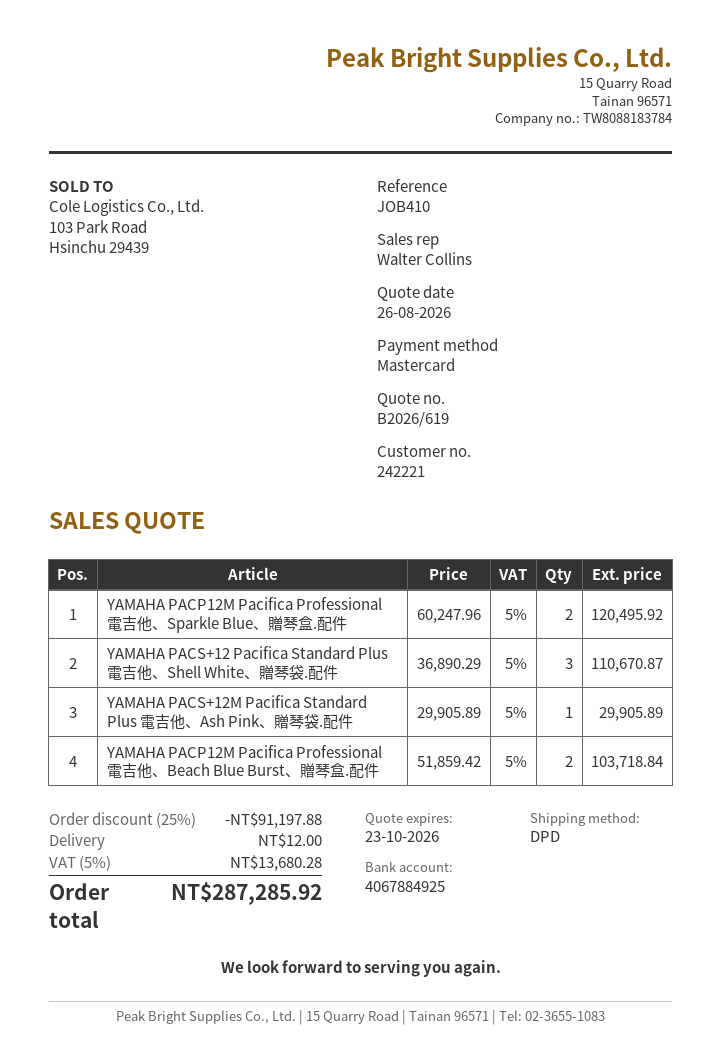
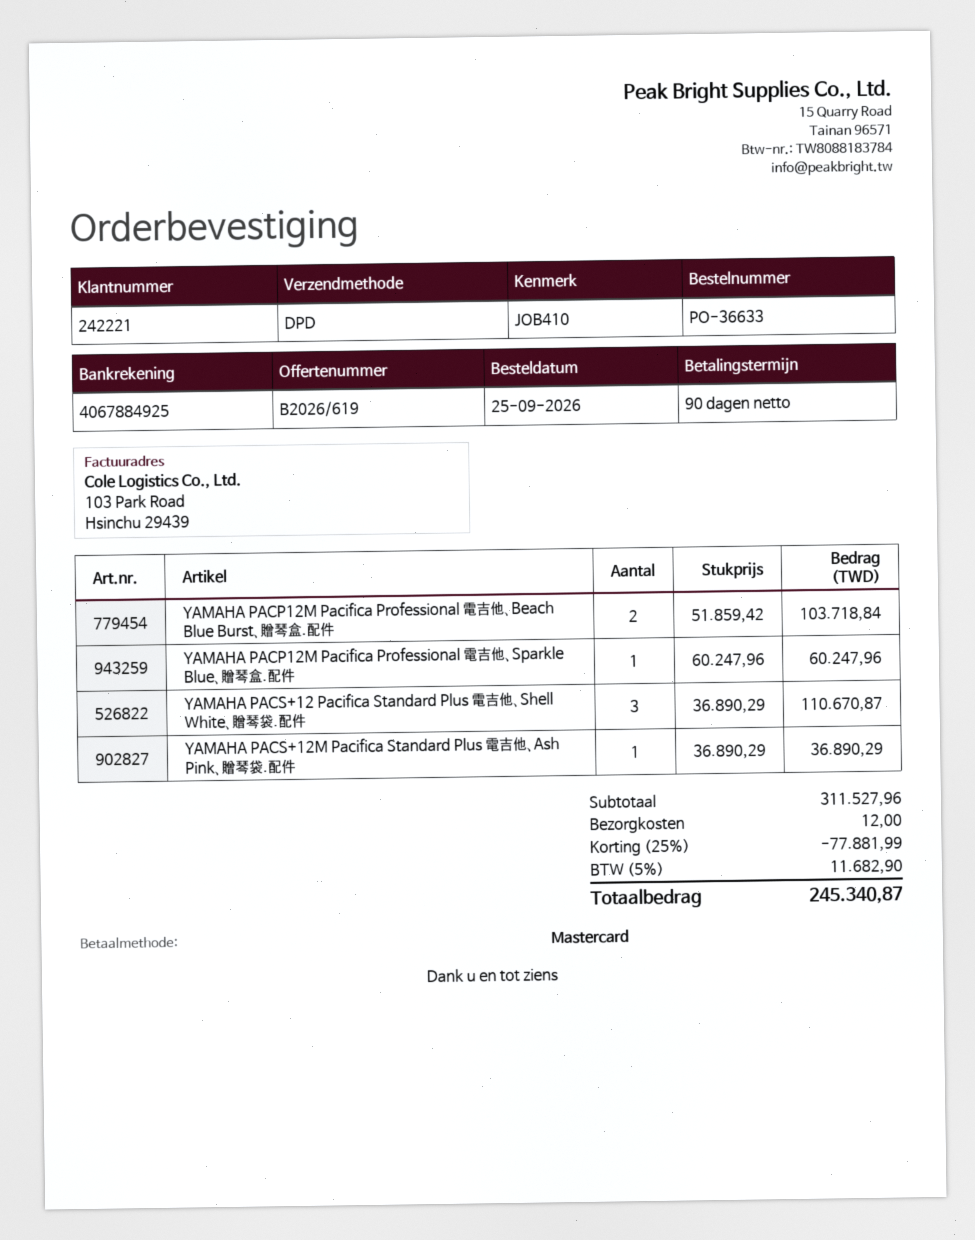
YAMAHA PACP12M Pacifica Professional 電吉他、Sparkle Blue、贈琴盒.配件: 2 x 60247.96 = 120495.92 -> 1 x 60247.96 = 60247.96
YAMAHA PACS+12M Pacifica Standard Plus 電吉他、Ash Pink、贈琴袋.配件: 1 x 29905.89 = 29905.89 -> 1 x 36890.29 = 36890.29
discount: 25% = 91197.88 -> 25% = 77881.99
tax: 5% = 13680.28 -> 5% = 11682.90
total: 287285.92 -> 245340.87

